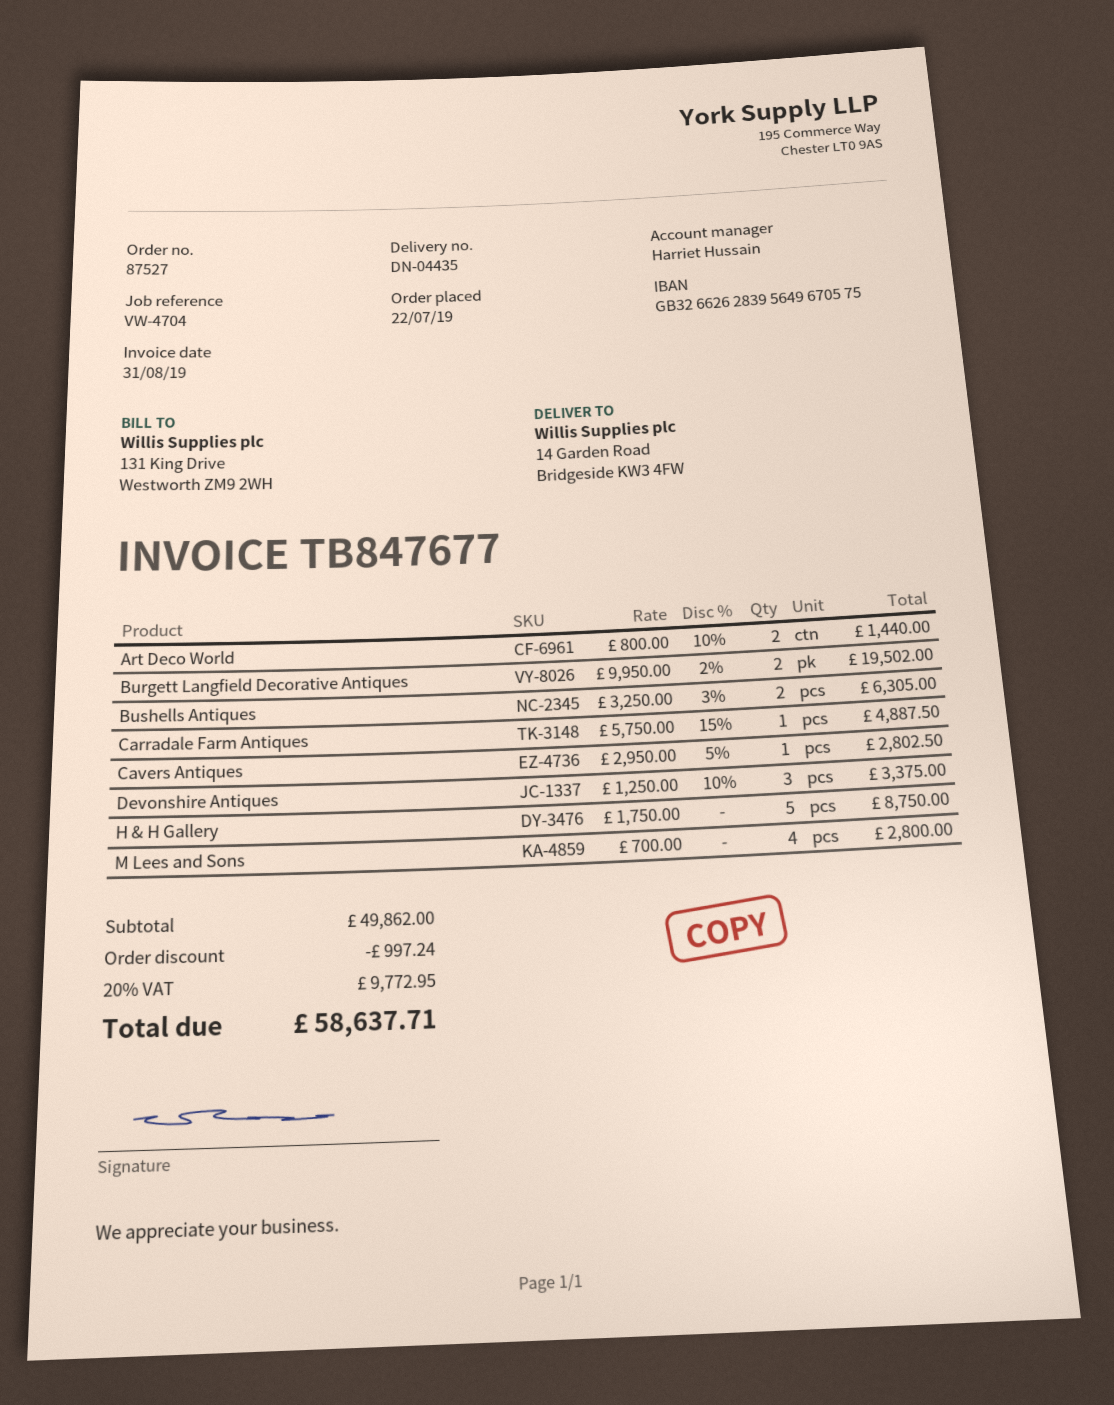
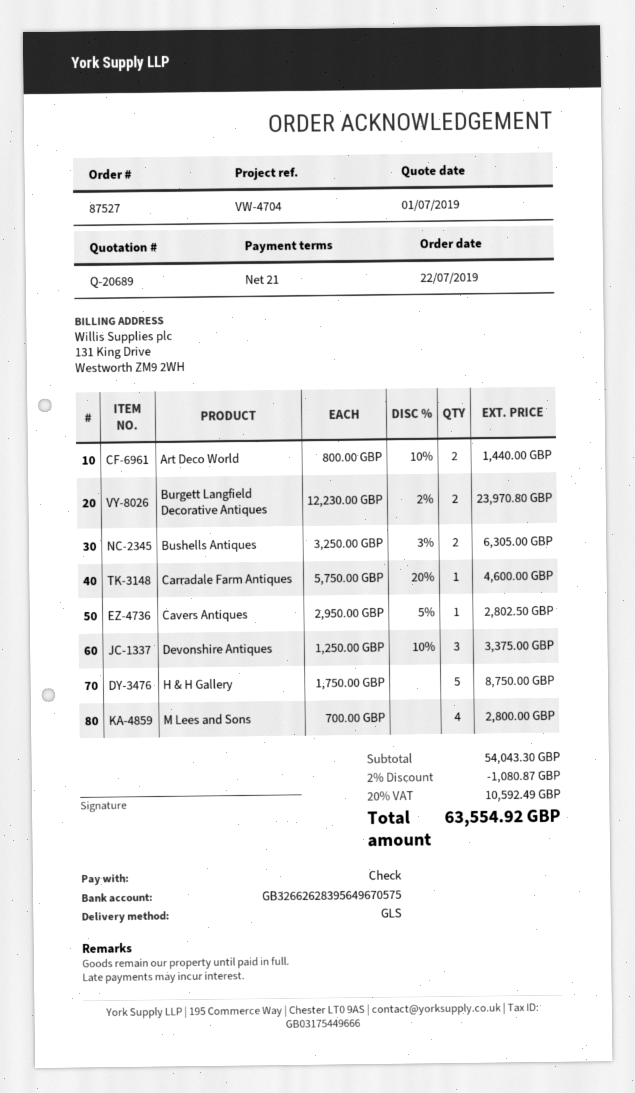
Burgett Langfield Decorative Antiques: 2 x 9950.00 - 2% = 19502.00 -> 2 x 12230.00 - 2% = 23970.80
Carradale Farm Antiques: 1 x 5750.00 - 15% = 4887.50 -> 1 x 5750.00 - 20% = 4600.00
subtotal: 49862.00 -> 54043.30
discount: 997.24 -> 1080.87
tax: 20% = 9772.95 -> 20% = 10592.49
total: 58637.71 -> 63554.92

